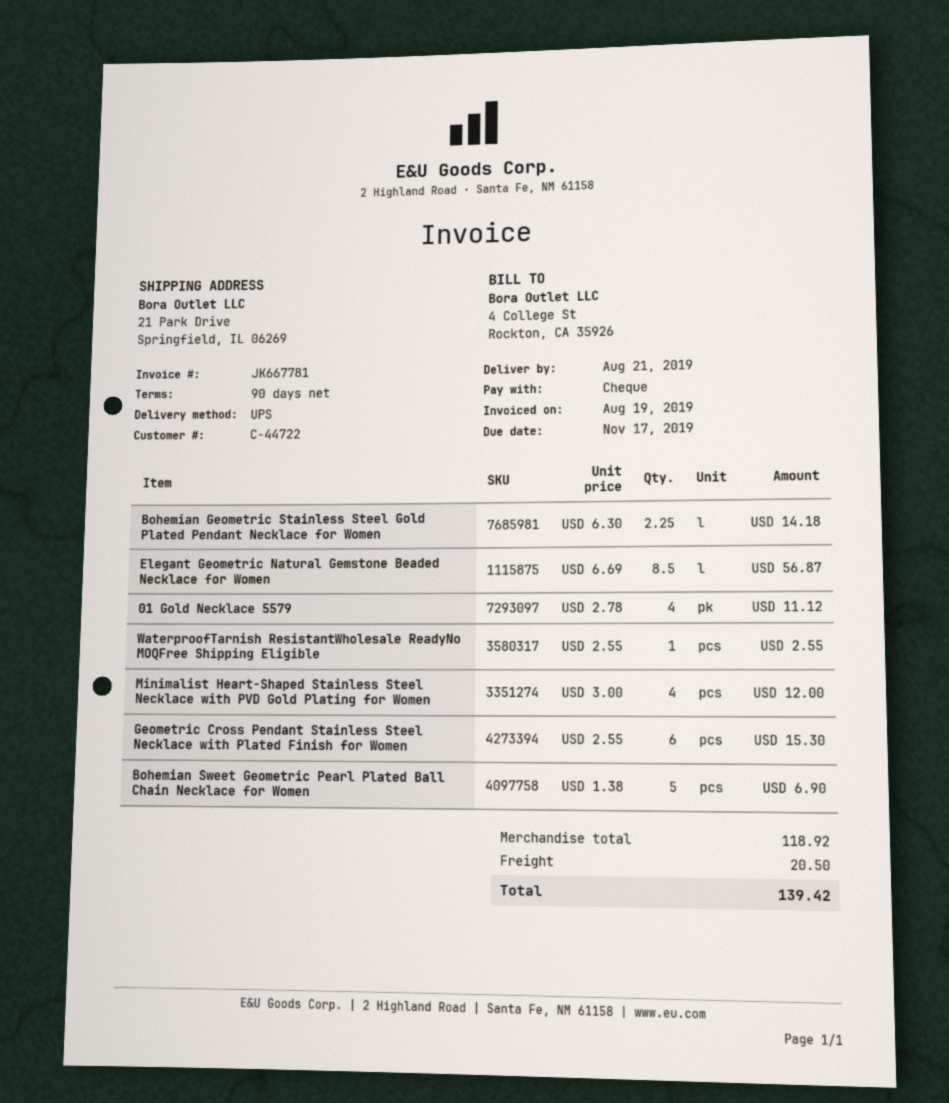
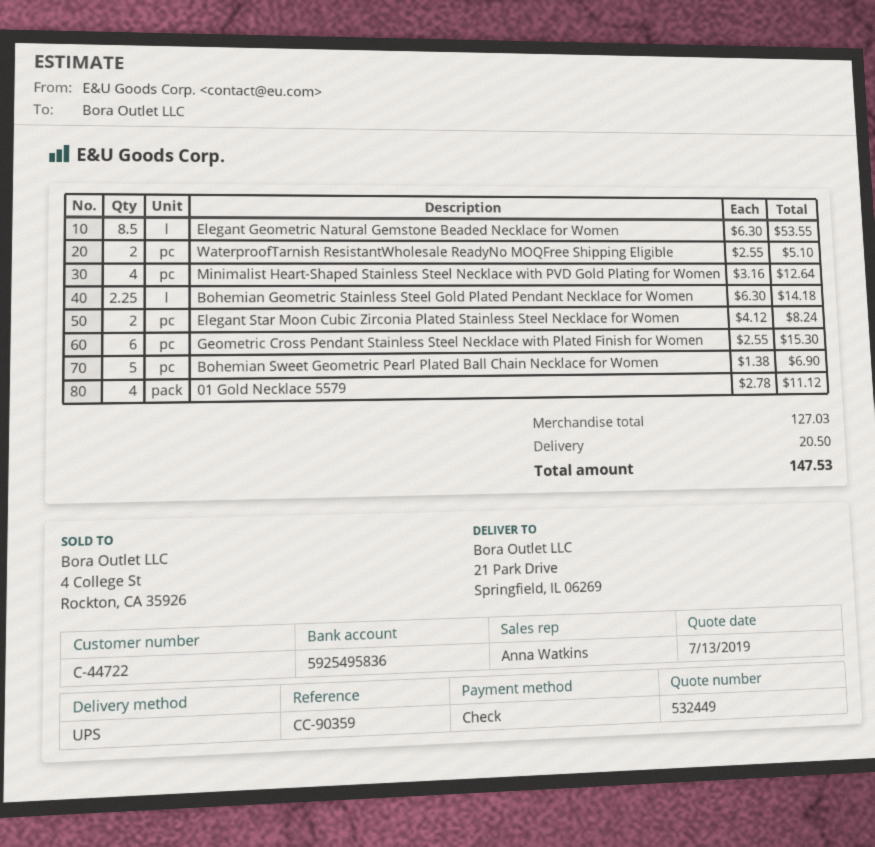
Elegant Geometric Natural Gemstone Beaded Necklace for Women: 8.5 x 6.69 = 56.87 -> 8.5 x 6.30 = 53.55
WaterproofTarnish ResistantWholesale ReadyNo MOQFree Shipping Eligible: 1 x 2.55 = 2.55 -> 2 x 2.55 = 5.10
Minimalist Heart-Shaped Stainless Steel Necklace with PVD Gold Plating for Women: 4 x 3.00 = 12.00 -> 4 x 3.16 = 12.64
Elegant Star Moon Cubic Zirconia Plated Stainless Steel Necklace for Women: none -> 2 x 4.12 = 8.24
subtotal: 118.92 -> 127.03
total: 139.42 -> 147.53

